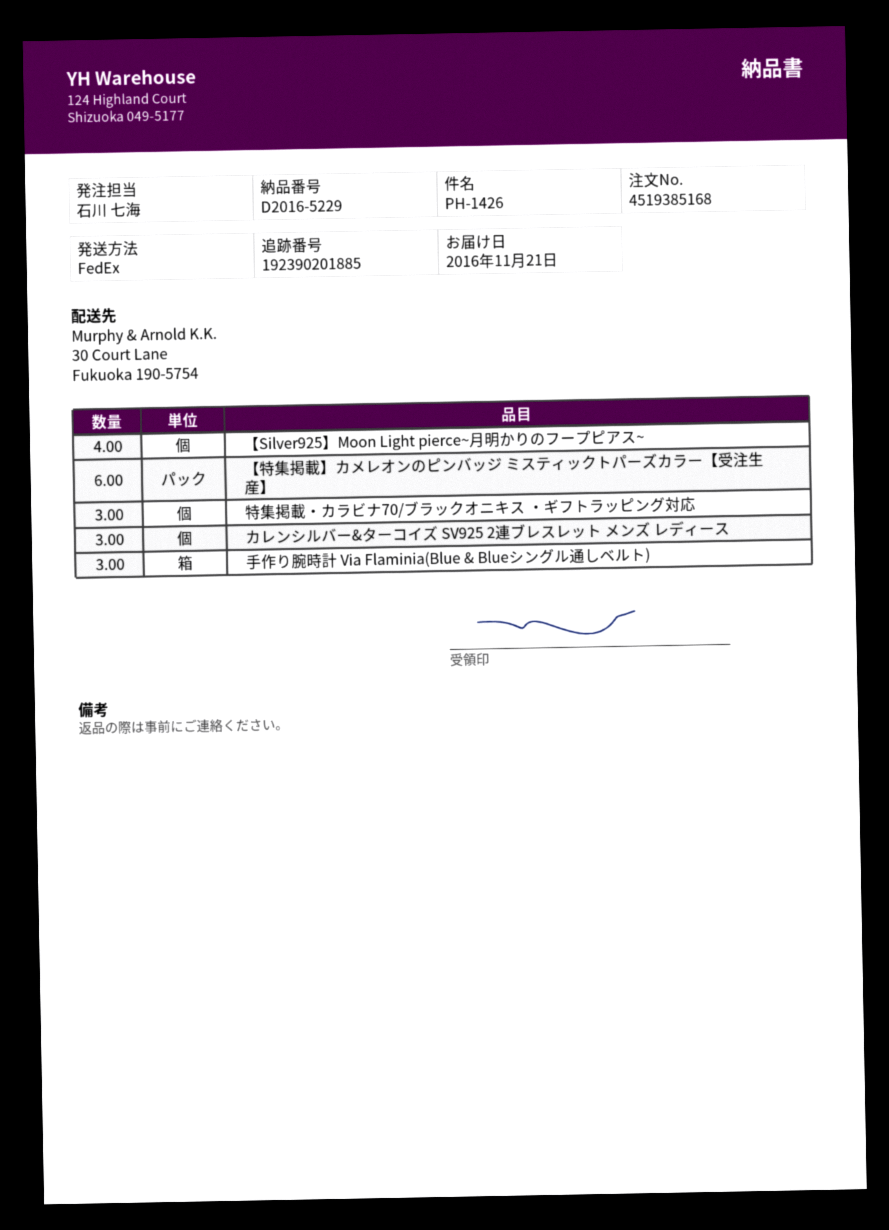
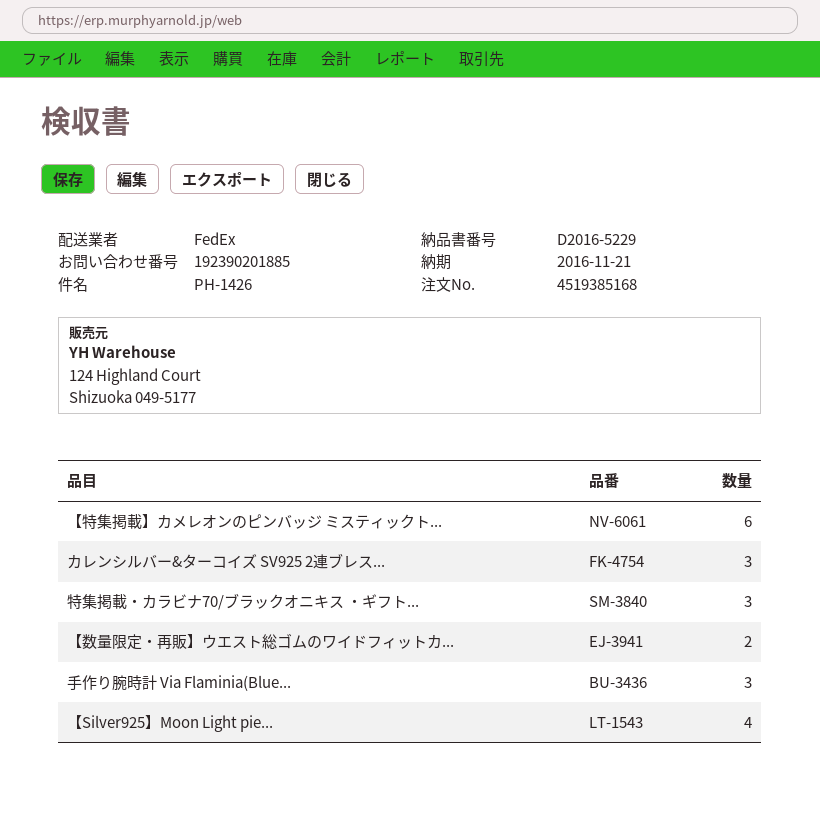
【数量限定・再販】ウエスト総ゴムのワイドフィットカ...: none -> 2

